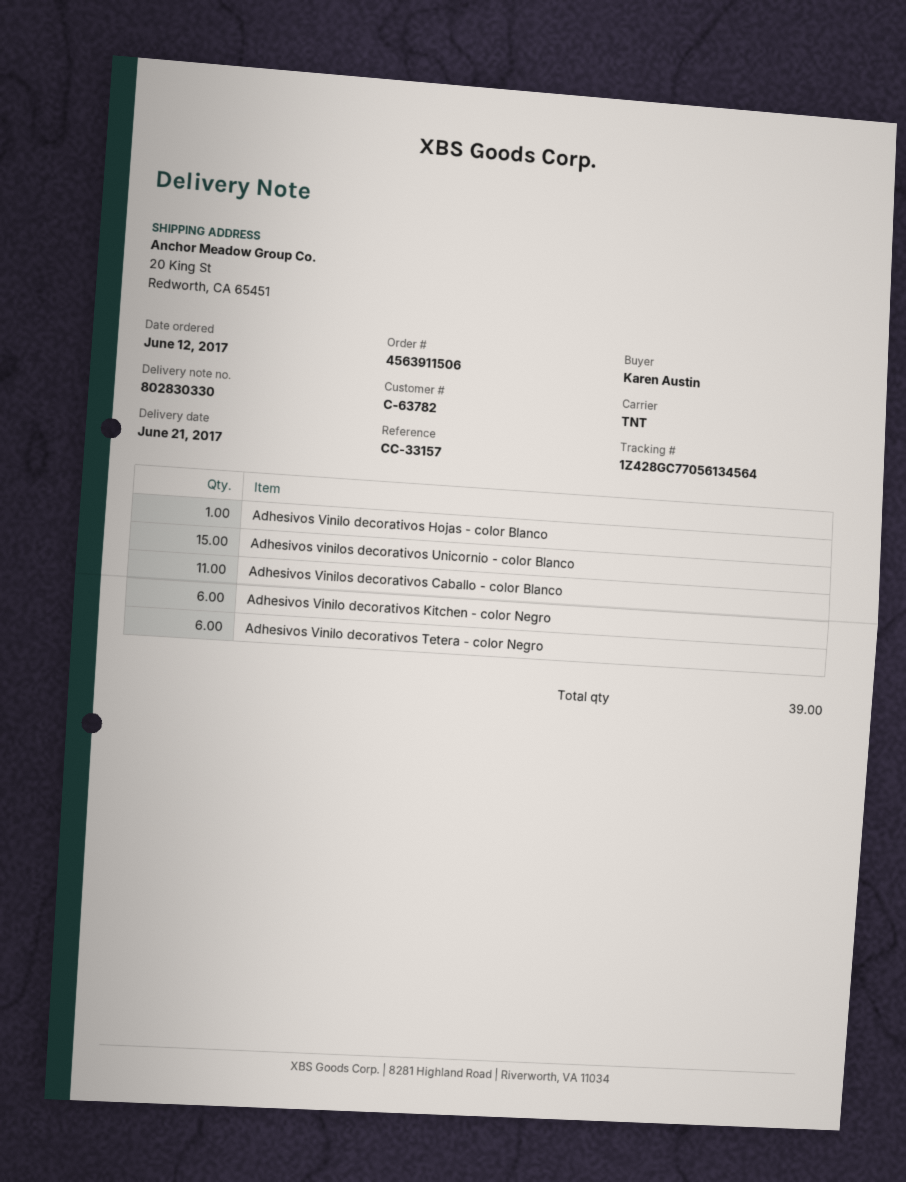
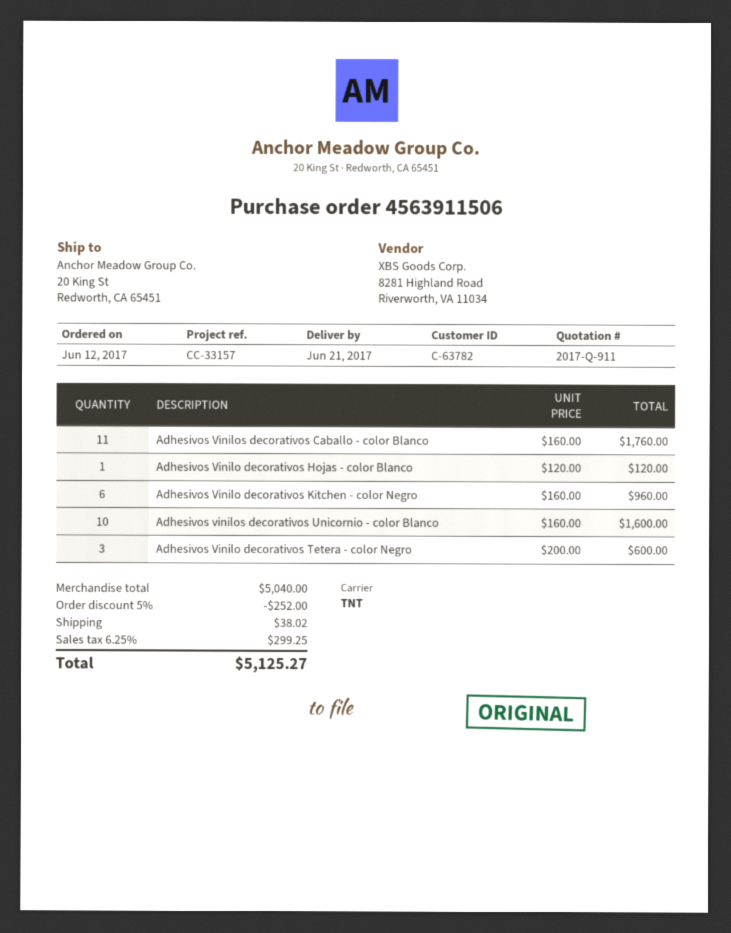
Adhesivos vinilos decorativos Unicornio - color Blanco: 15 -> 10
Adhesivos Vinilo decorativos Tetera - color Negro: 6 -> 3

